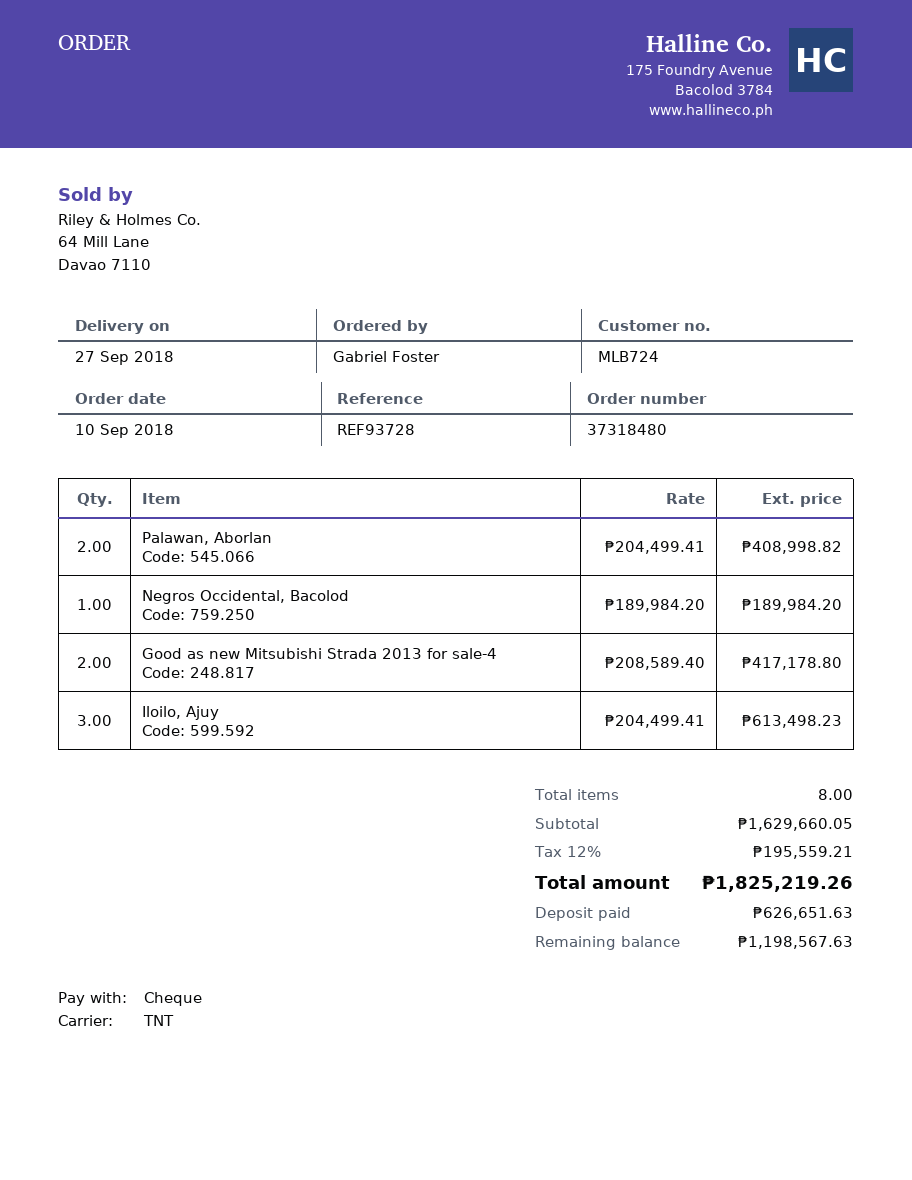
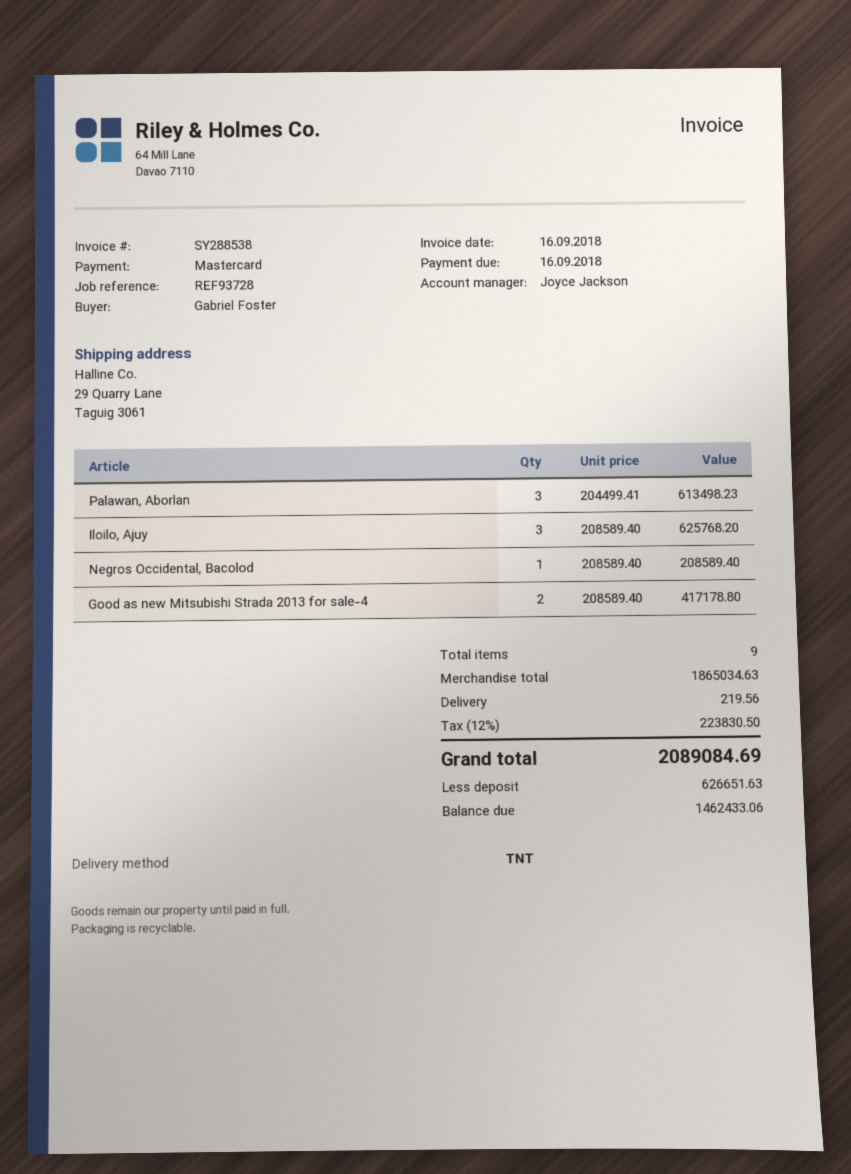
payment method: cheque -> Mastercard
Palawan, Aborlan: 2 x 204499.41 = 408998.82 -> 3 x 204499.41 = 613498.23
Negros Occidental, Bacolod: 1 x 189984.20 = 189984.20 -> 1 x 208589.40 = 208589.40
Iloilo, Ajuy: 3 x 204499.41 = 613498.23 -> 3 x 208589.40 = 625768.20
total quantity: 8 -> 9
subtotal: 1629660.05 -> 1865034.63
shipping: none -> 219.56
tax: 12% = 195559.21 -> 12% = 223830.50
total: 1825219.26 -> 2089084.69
balance: 1198567.63 -> 1462433.06

